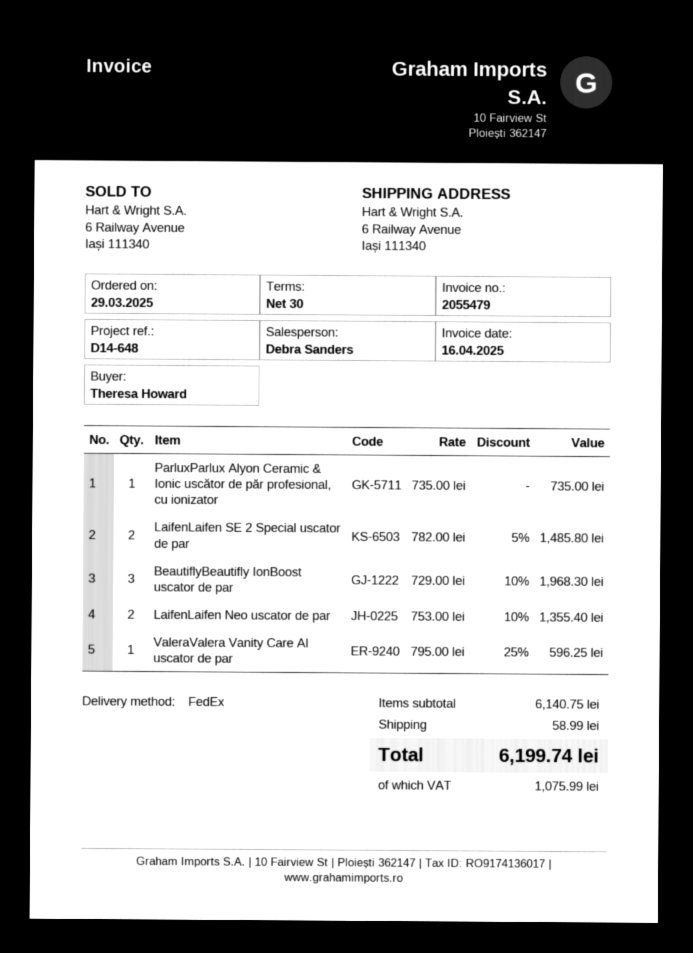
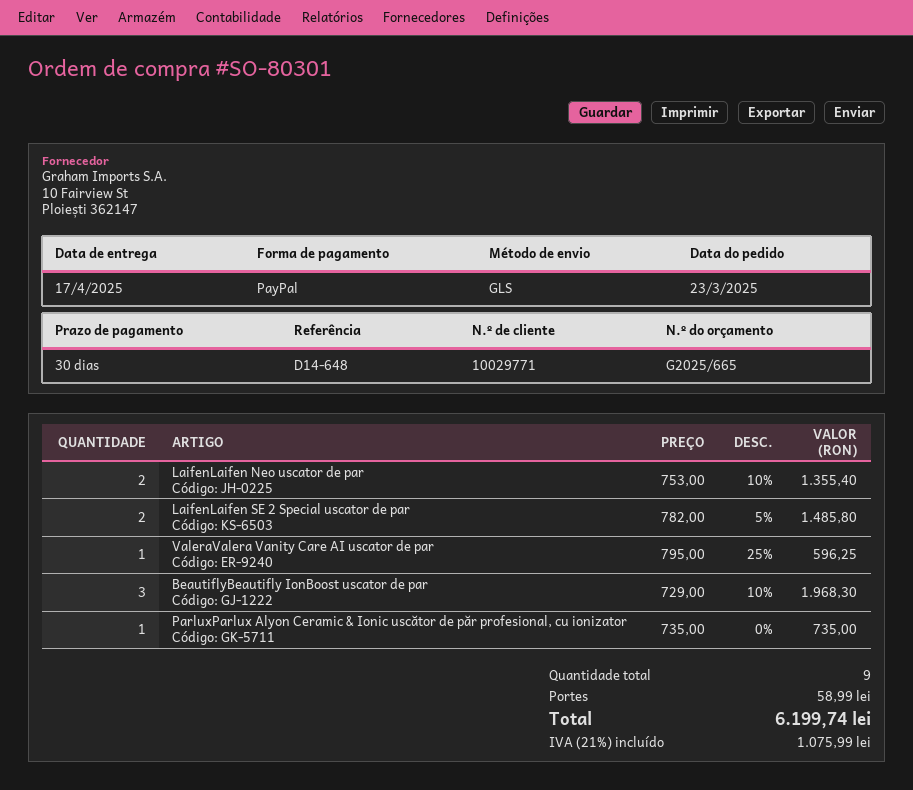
order date: 2025-03-29 -> 2025-03-23
shipping method: FedEx -> GLS

